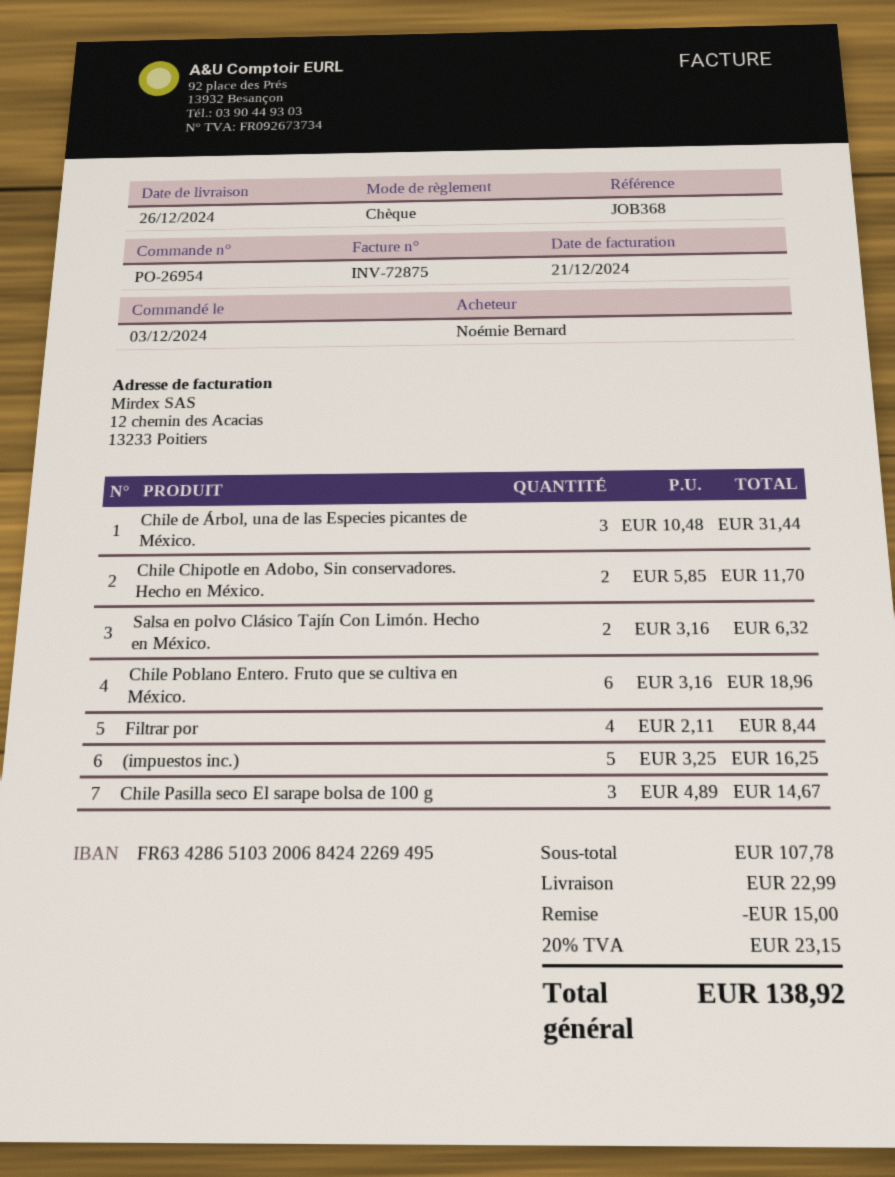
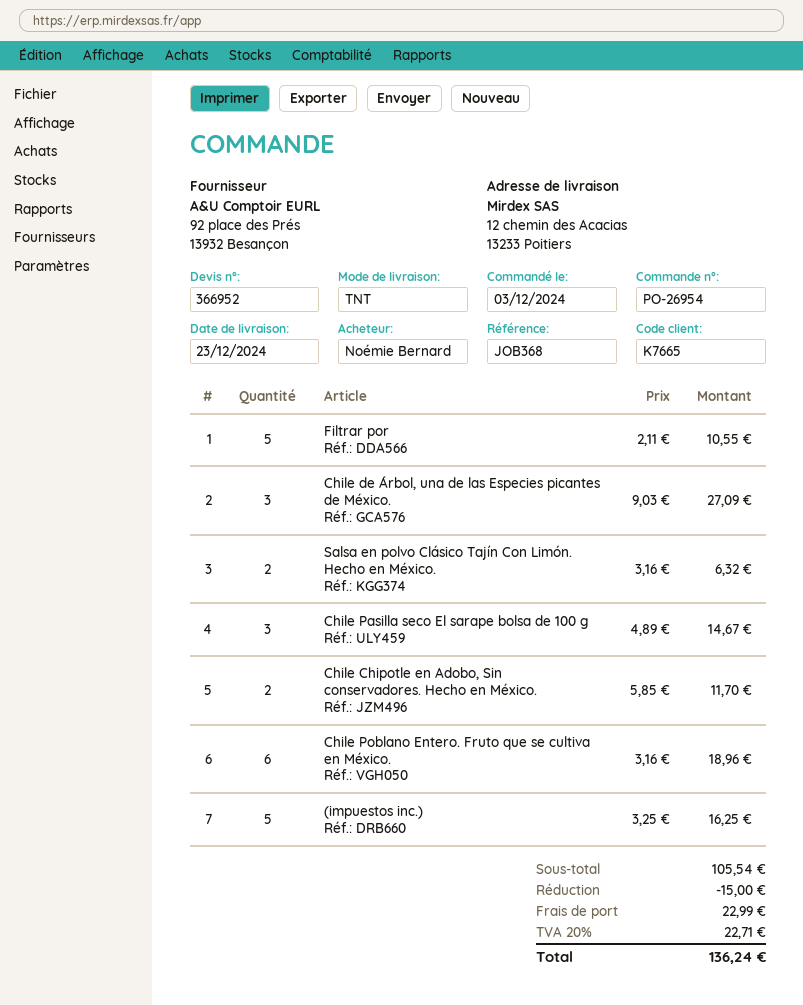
delivery date: 2024-12-26 -> 2024-12-23
Chile de Árbol, una de las Especies picantes de México.: 3 x 10.48 = 31.44 -> 3 x 9.03 = 27.09
Filtrar por: 4 x 2.11 = 8.44 -> 5 x 2.11 = 10.55
subtotal: 107.78 -> 105.54
tax: 20% = 23.15 -> 20% = 22.71
total: 138.92 -> 136.24

